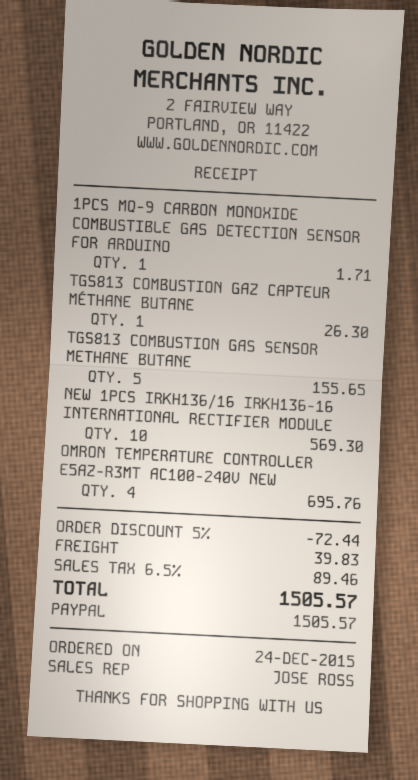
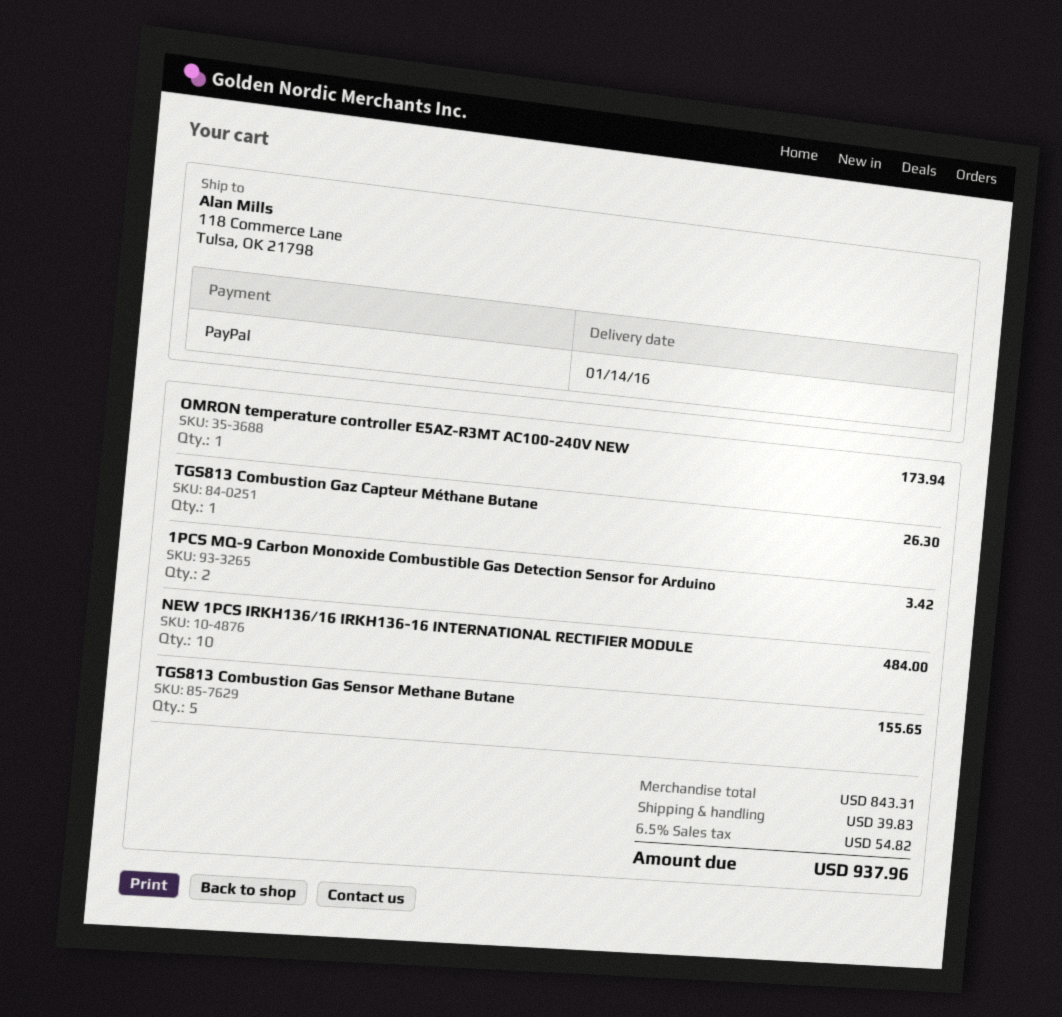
1PCS MQ-9 CARBON MONOXIDE COMBUSTIBLE GAS DETECTION SENSOR FOR ARDUINO: 1 for 1.71 -> 2 for 3.42
NEW 1PCS IRKH136/16 IRKH136-16 INTERNATIONAL RECTIFIER MODULE: 10 for 569.30 -> 10 for 484.00
OMRON TEMPERATURE CONTROLLER E5AZ-R3MT AC100-240V NEW: 4 for 695.76 -> 1 for 173.94
discount: 5% = 72.44 -> none
tax: 6.5% = 89.46 -> 6.5% = 54.82
total: 1505.57 -> 937.96

